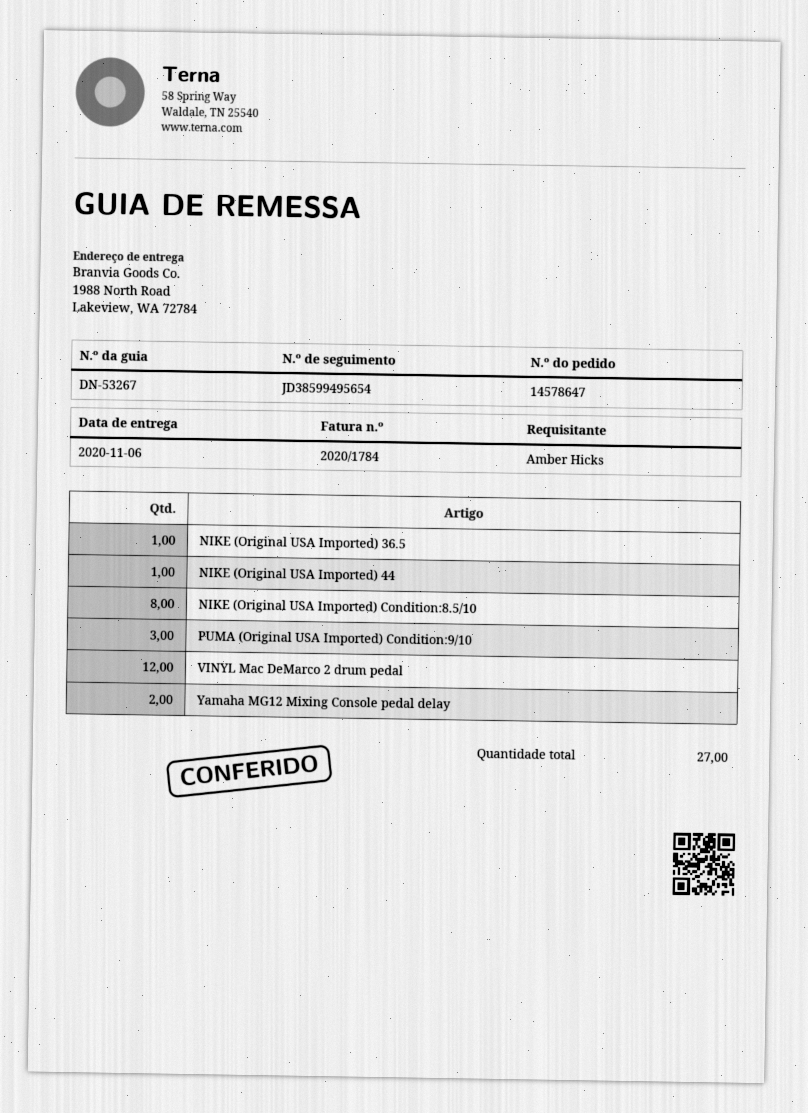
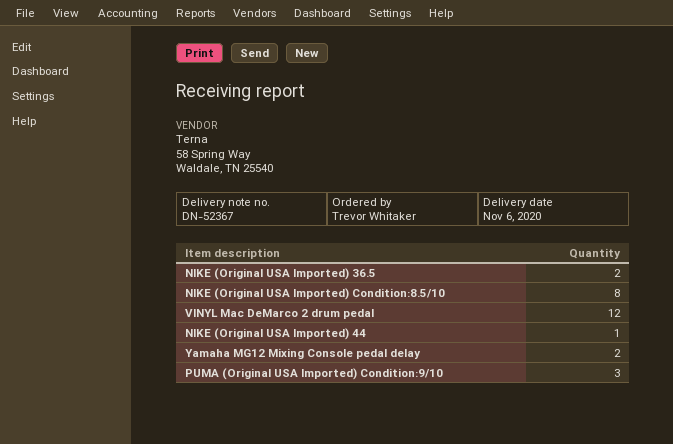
delivery note number: DN-53267 -> DN-52367
ordered by: Amber Hicks -> Trevor Whitaker
NIKE (Original USA Imported) 36.5: 1 -> 2

